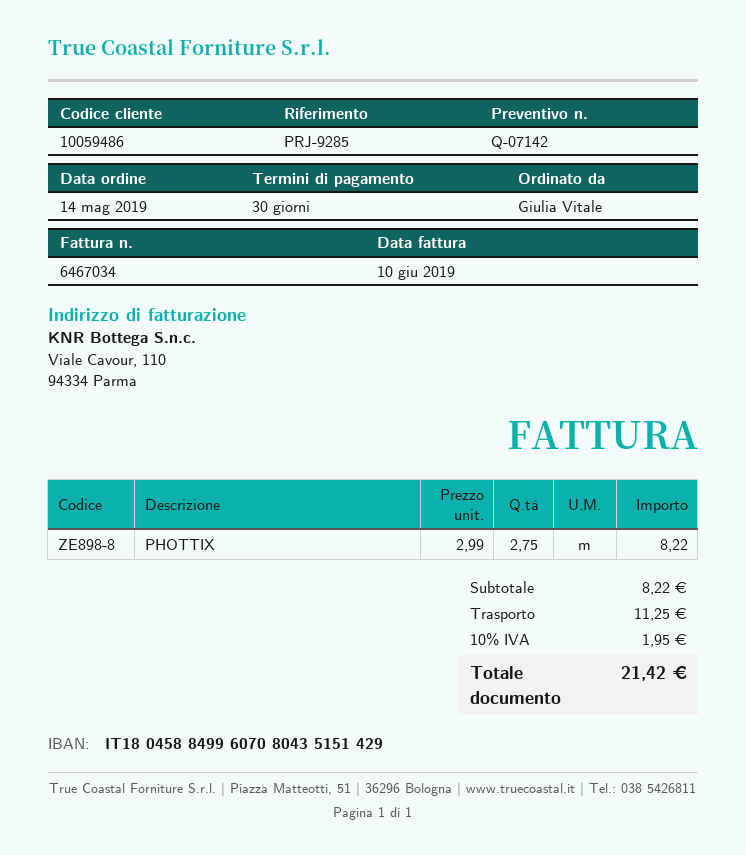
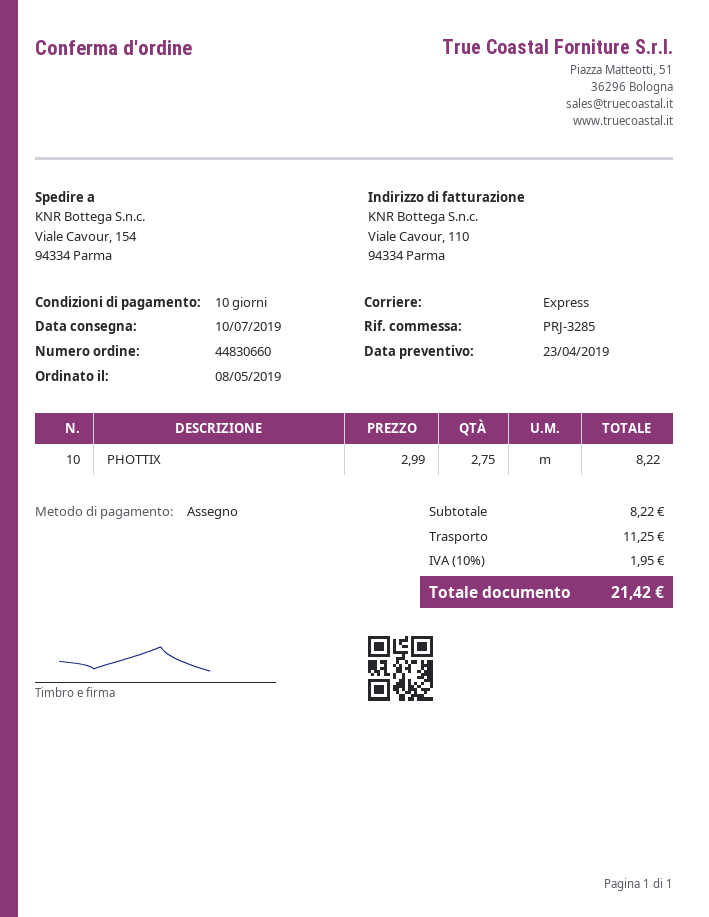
order date: 2019-05-14 -> 2019-05-08
payment terms: 30 days -> 10 days
reference: PRJ-9285 -> PRJ-3285

